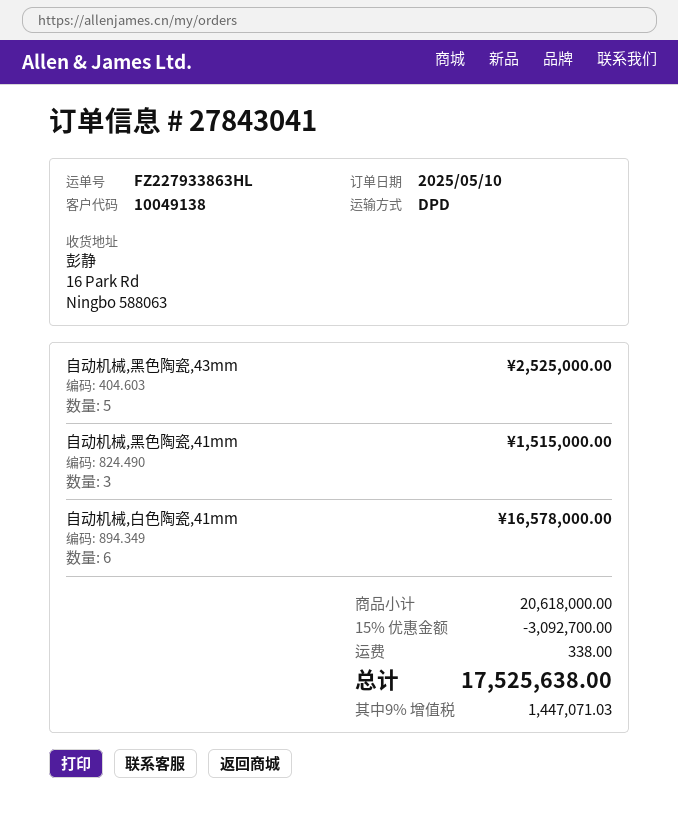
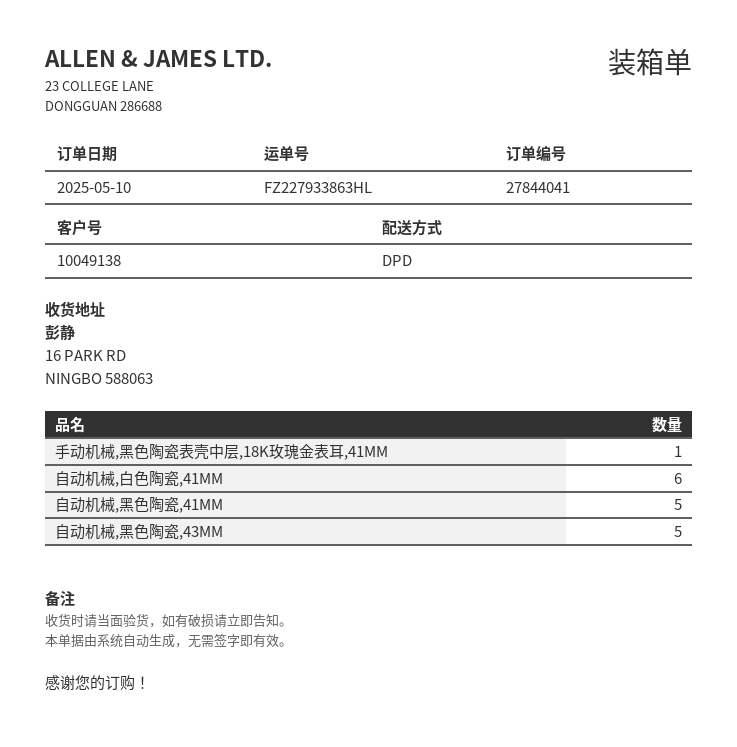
order number: 27843041 -> 27844041
自动机械,黑色陶瓷,41mm: 3 -> 5
手动机械,黑色陶瓷表壳中层,18K玫瑰金表耳,41MM: none -> 1

